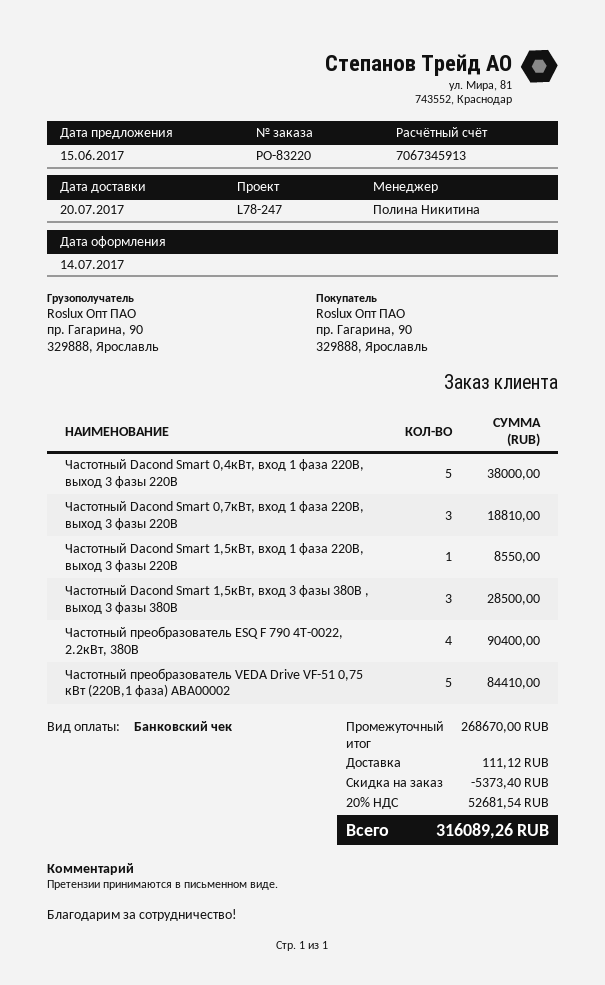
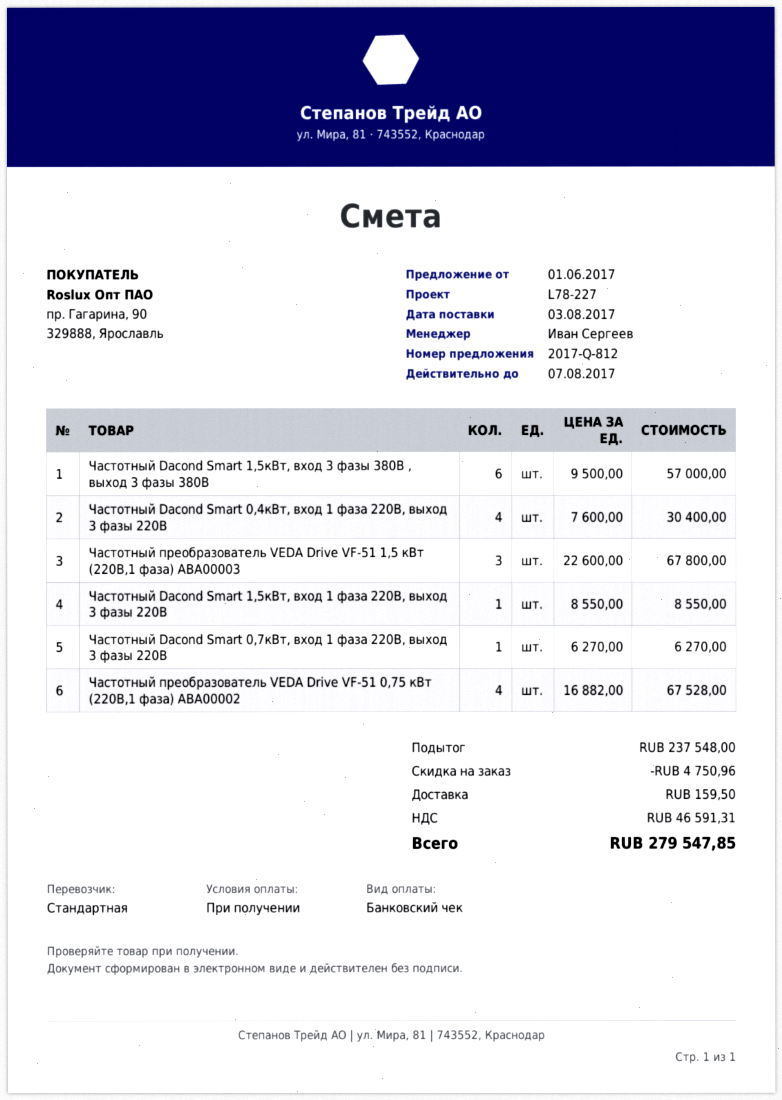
quote date: 2017-06-15 -> 2017-06-01
delivery date: 2017-07-20 -> 2017-08-03
reference: L78-247 -> L78-227
sales rep: Полина Никитина -> Иван Сергеев
Частотный Dacond Smart 0,4кВт, вход 1 фаза 220В, выход 3 фазы 220В: 5 for 38000.00 -> 4 for 30400.00
Частотный Dacond Smart 0,7кВт, вход 1 фаза 220В, выход 3 фазы 220В: 3 for 18810.00 -> 1 for 6270.00
Частотный Dacond Smart 1,5кВт, вход 3 фазы 380В , выход 3 фазы 380В: 3 for 28500.00 -> 6 for 57000.00
Частотный преобразователь ESQ F 790 4T-0022, 2.2кВт, 380В: 4 for 90400.00 -> none
Частотный преобразователь VEDA Drive VF-51 0,75 кВт (220В,1 фаза) ABA00002: 5 for 84410.00 -> 4 for 67528.00
Частотный преобразователь VEDA Drive VF-51 1,5 кВт (220В,1 фаза) ABA00003: none -> 3 for 67800.00
subtotal: 268670.00 -> 237548.00
discount: 5373.40 -> 4750.96
shipping: 111.12 -> 159.50
tax: 52681.54 -> 46591.31
total: 316089.26 -> 279547.85

